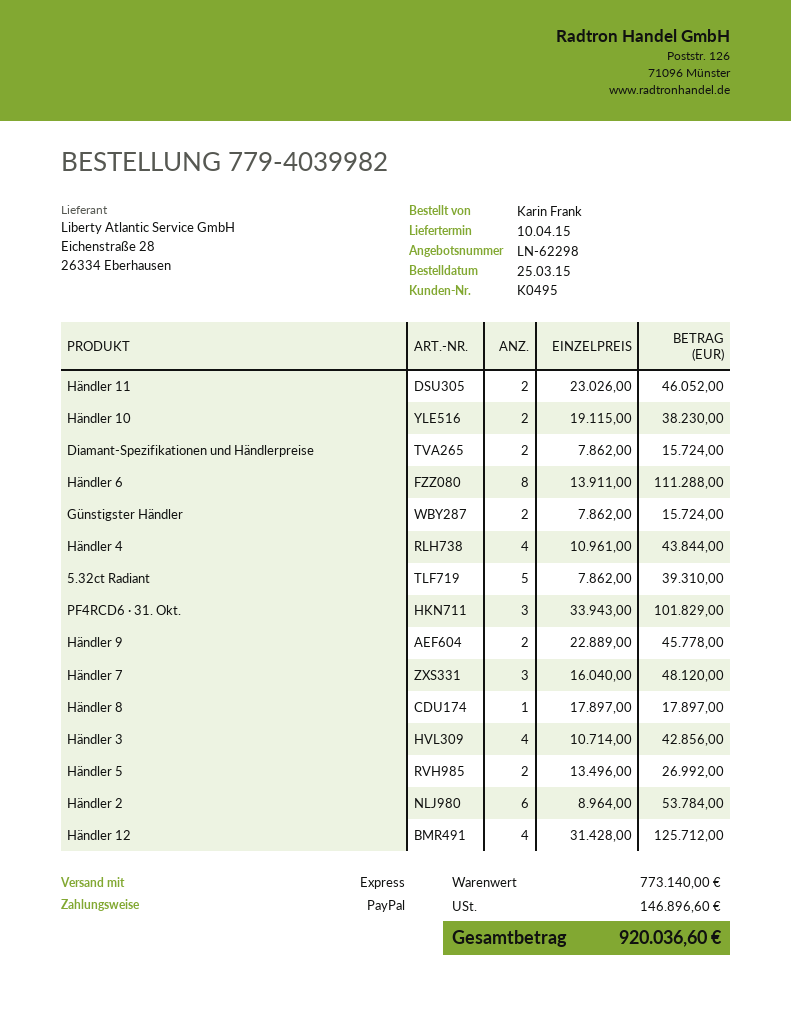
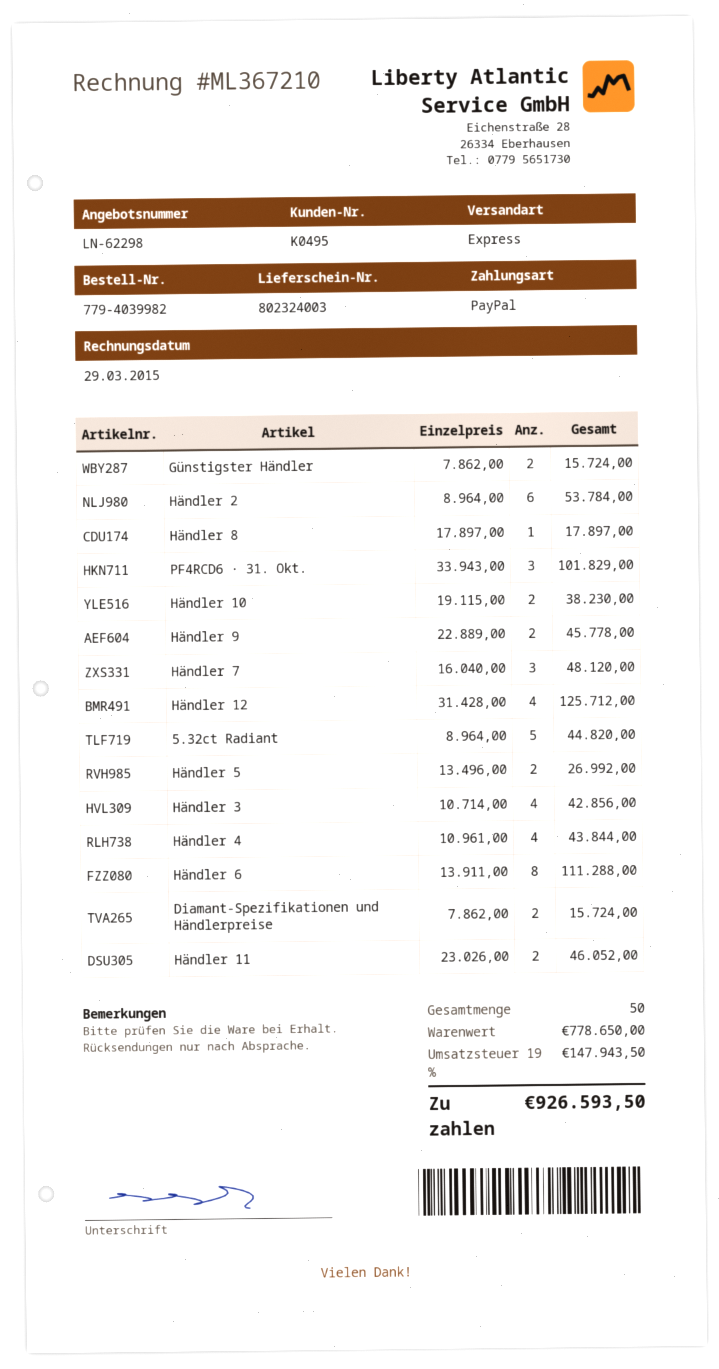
5.32ct Radiant: 5 x 7862.00 = 39310.00 -> 5 x 8964.00 = 44820.00
subtotal: 773140.00 -> 778650.00
tax: 146896.60 -> 147943.50
total: 920036.60 -> 926593.50

